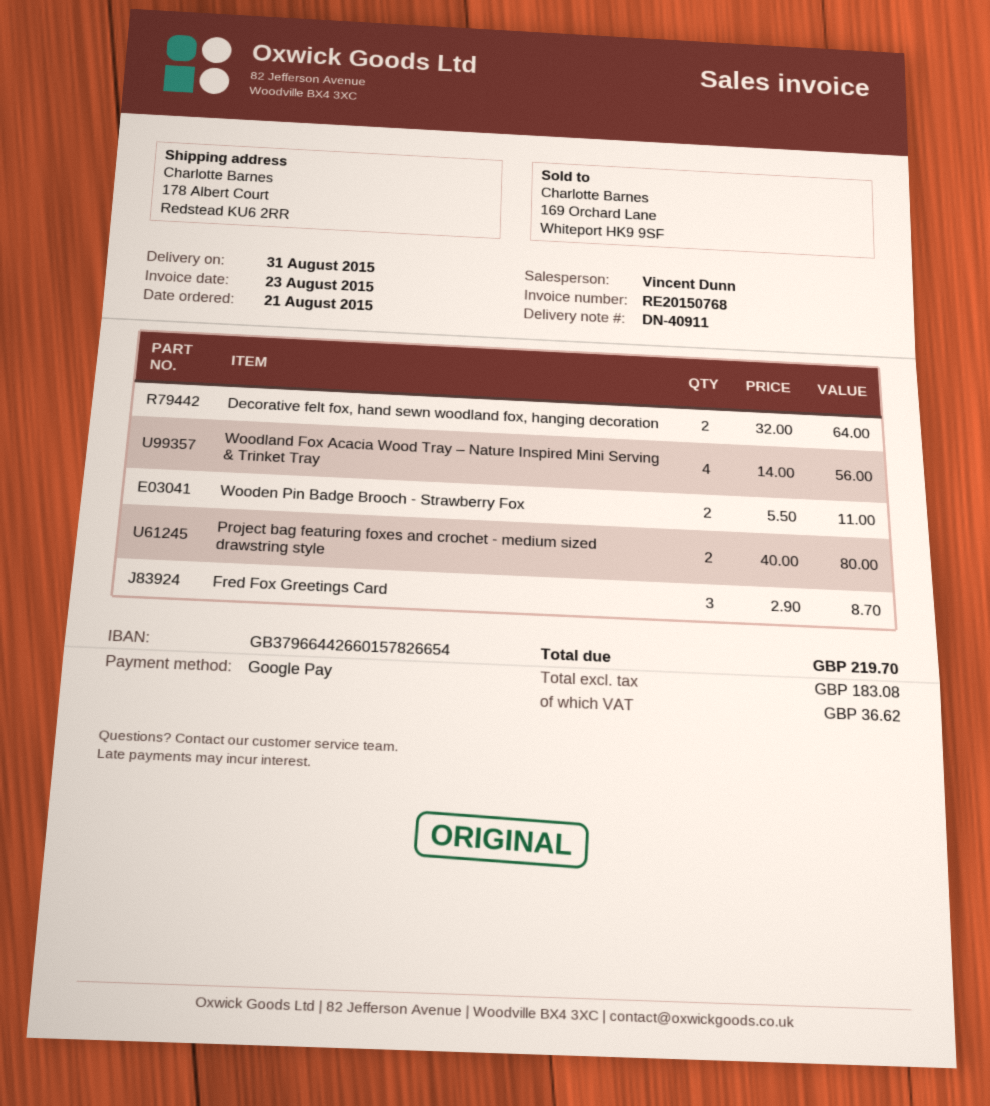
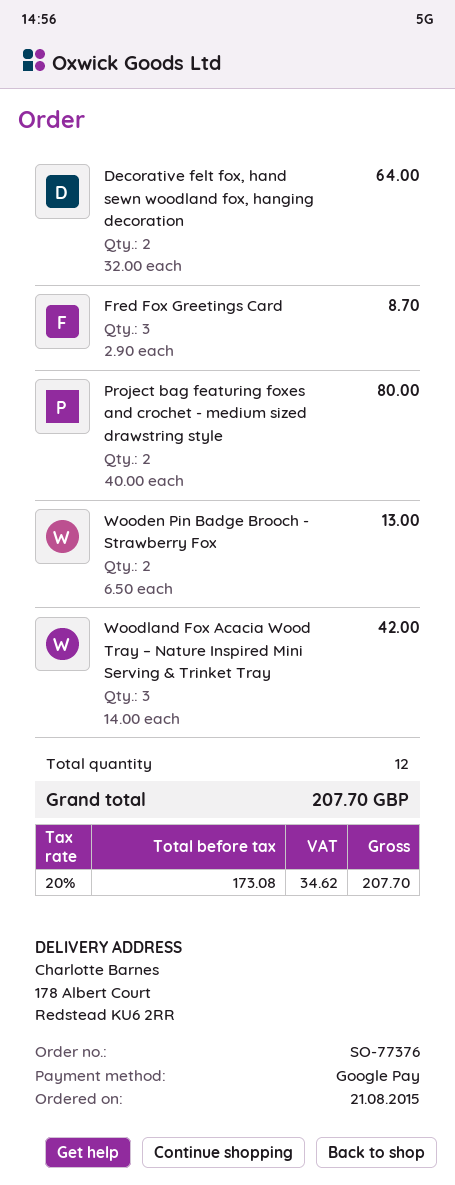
Woodland Fox Acacia Wood Tray – Nature Inspired Mini Serving & Trinket Tray: 4 x 14.00 = 56.00 -> 3 x 14.00 = 42.00
Wooden Pin Badge Brooch - Strawberry Fox: 2 x 5.50 = 11.00 -> 2 x 6.50 = 13.00
net: 183.08 -> 173.08
tax: 36.62 -> 34.62
total: 219.70 -> 207.70

